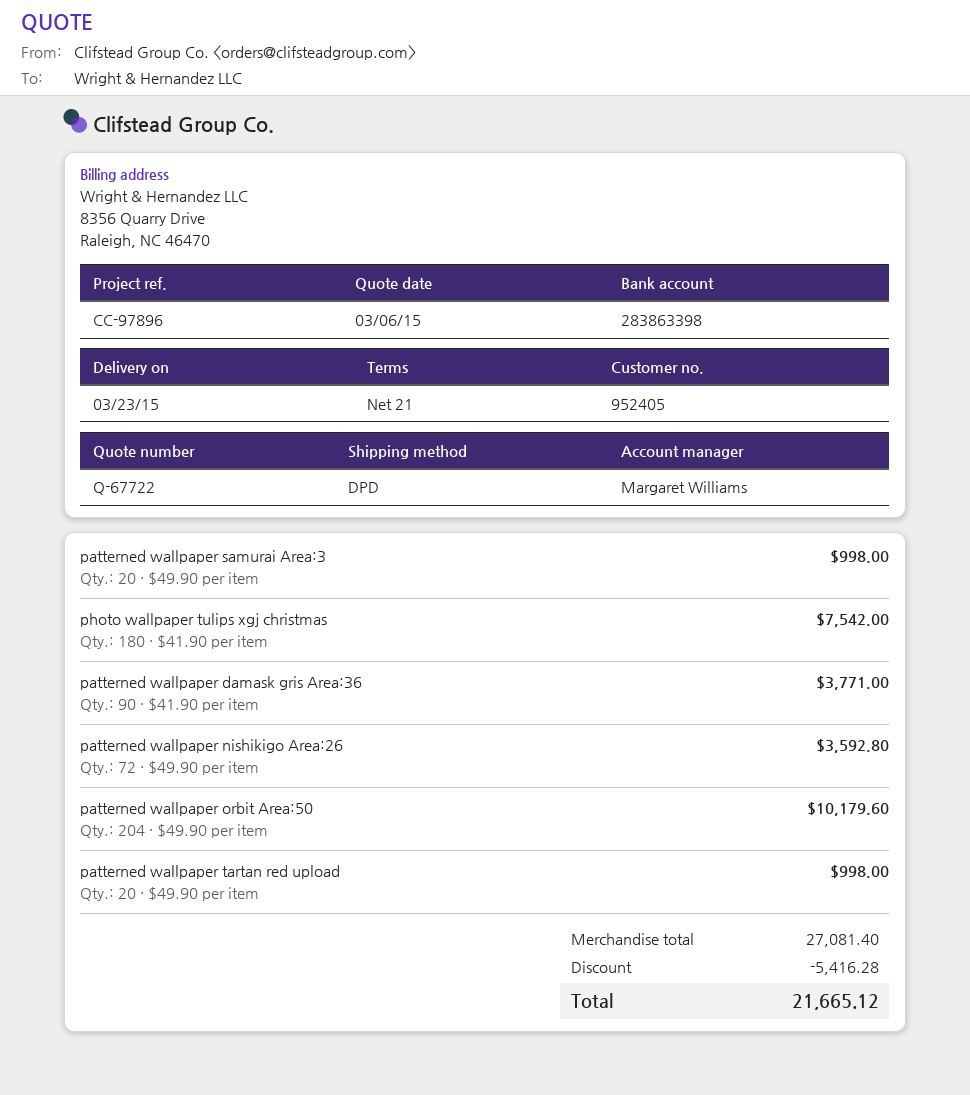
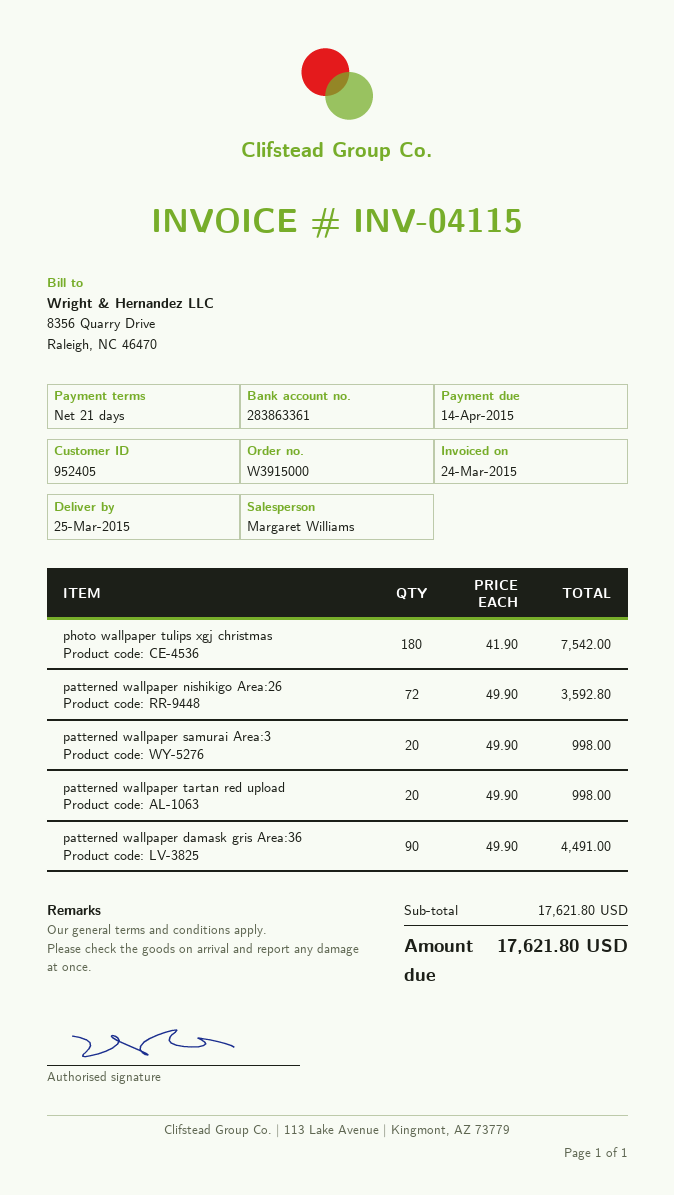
delivery date: 2015-03-23 -> 2015-03-25
bank account: 283863398 -> 283863361
patterned wallpaper damask gris Area:36: 90 x 41.90 = 3771.00 -> 90 x 49.90 = 4491.00
patterned wallpaper orbit Area:50: 204 x 49.90 = 10179.60 -> none
subtotal: 27081.40 -> 17621.80
discount: 5416.28 -> none
total: 21665.12 -> 17621.80

